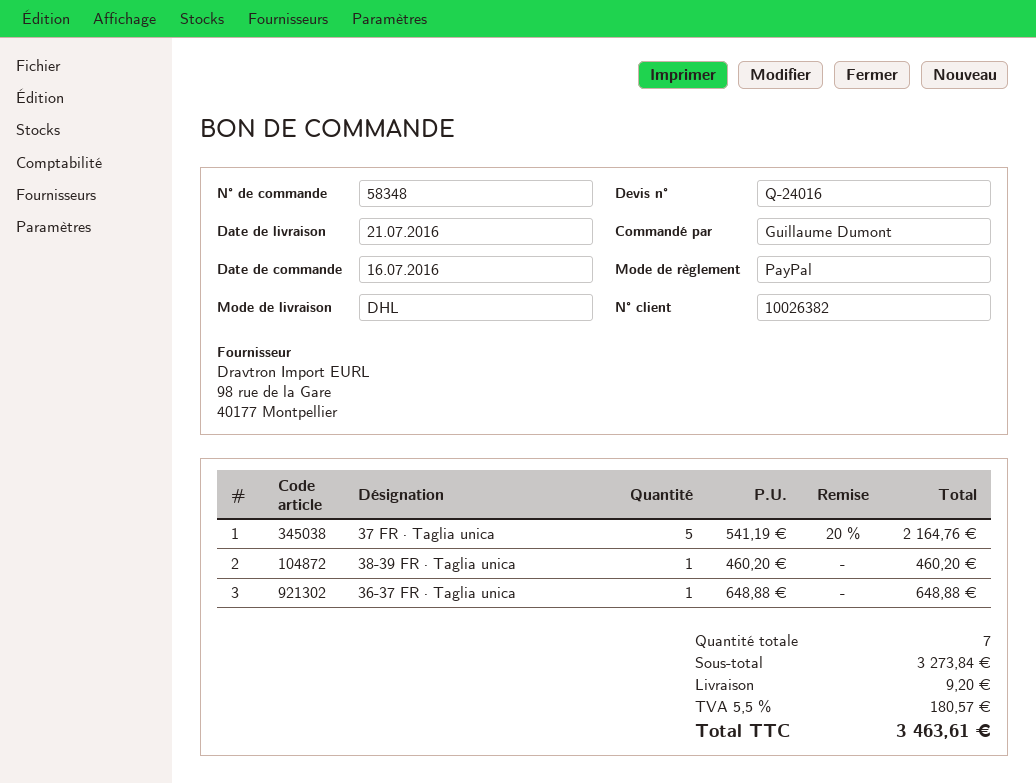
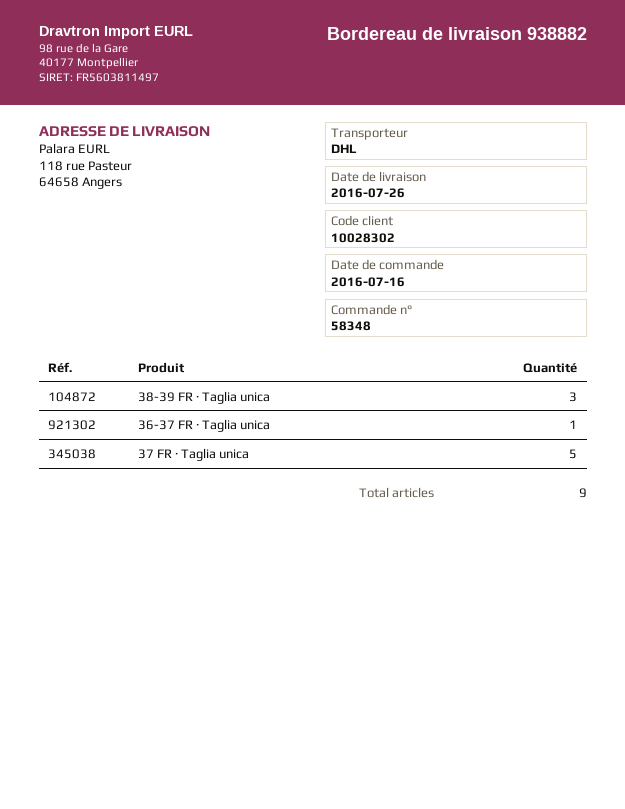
delivery date: 2016-07-21 -> 2016-07-26
customer number: 10026382 -> 10028302
38-39 FR · Taglia unica: 1 -> 3
total quantity: 7 -> 9

